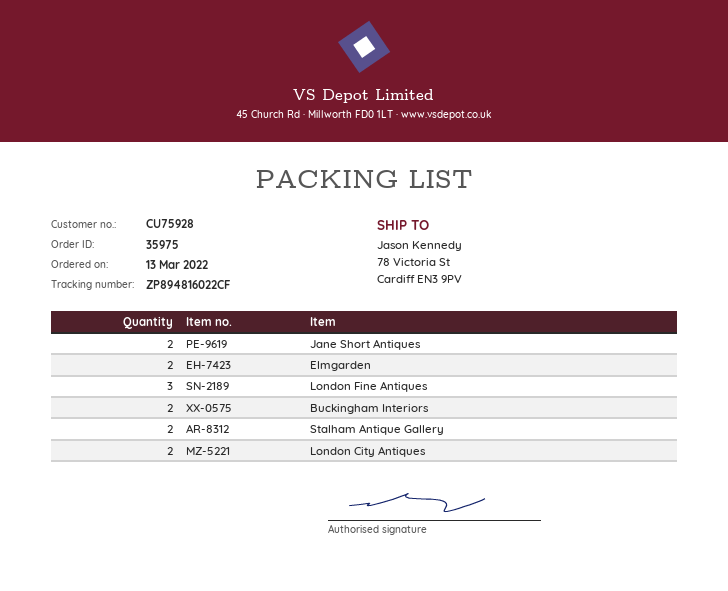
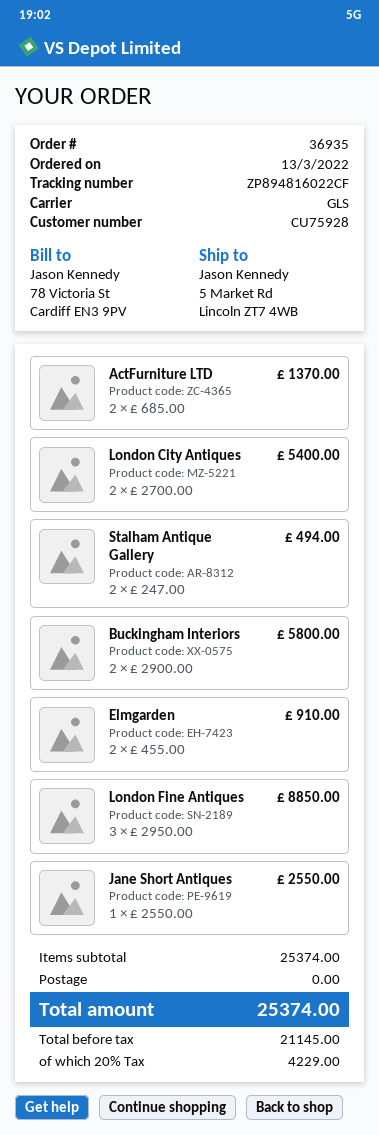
order number: 35975 -> 36935
ship to: 78 Victoria St, Cardiff EN3 9PV -> 5 Market Rd, Lincoln ZT7 4WB
Jane Short Antiques: 2 -> 1
ActFurniture LTD: none -> 2

